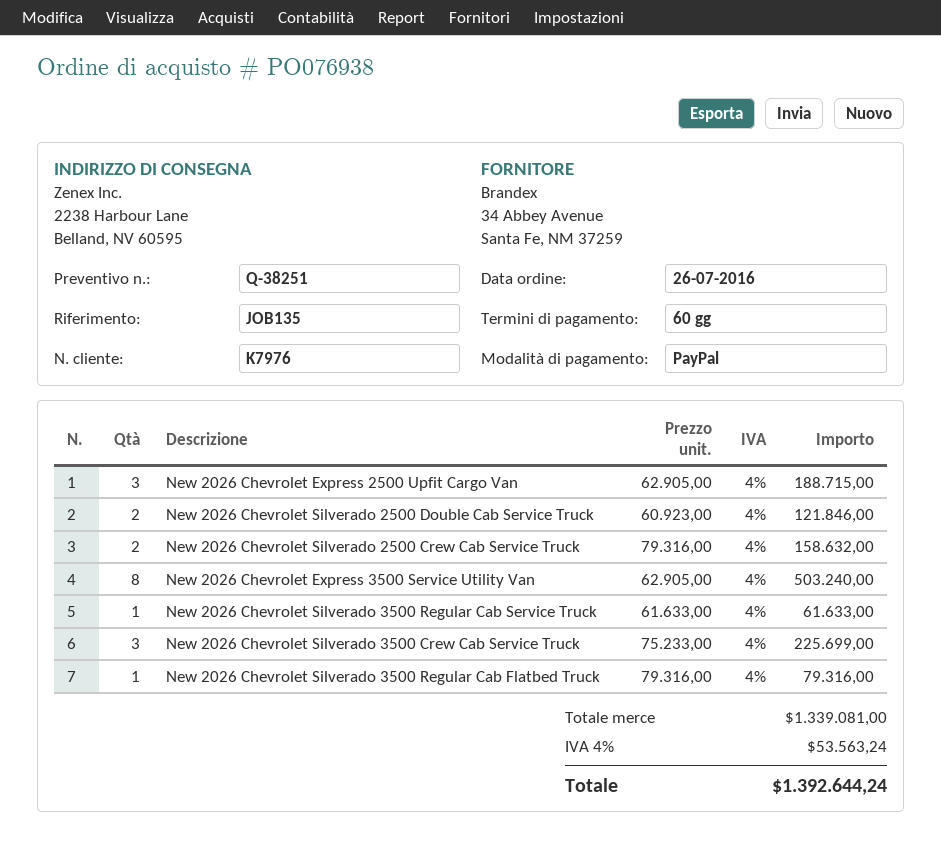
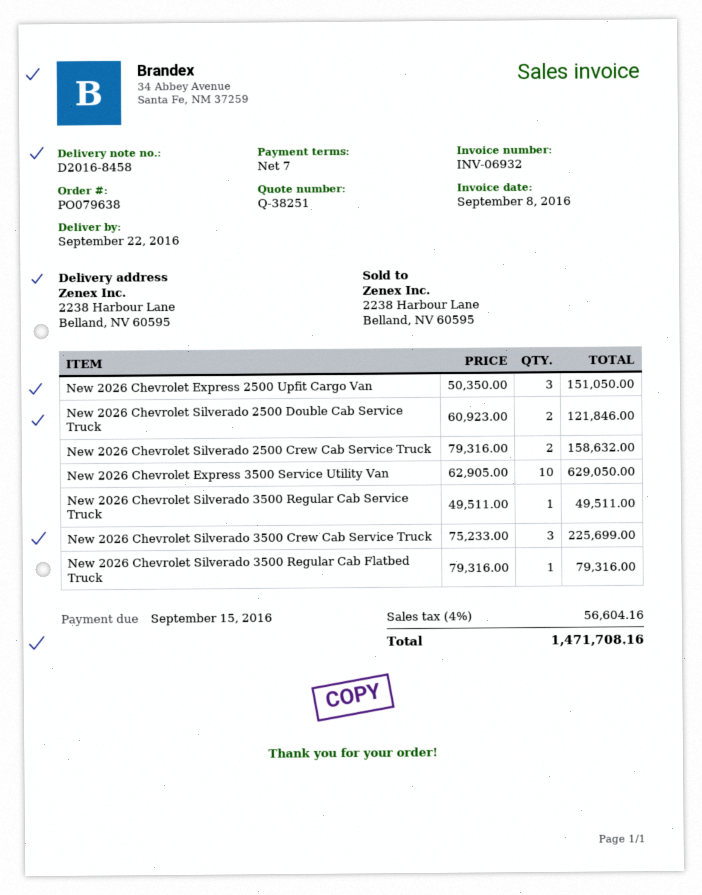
order number: PO076938 -> PO079638
payment terms: 60 days -> 7 days
New 2026 Chevrolet Express 2500 Upfit Cargo Van: 3 x 62905.00 = 188715.00 -> 3 x 50350.00 = 151050.00
New 2026 Chevrolet Express 3500 Service Utility Van: 8 x 62905.00 = 503240.00 -> 10 x 62905.00 = 629050.00
New 2026 Chevrolet Silverado 3500 Regular Cab Service Truck: 1 x 61633.00 = 61633.00 -> 1 x 49511.00 = 49511.00
tax: 4% = 53563.24 -> 4% = 56604.16
total: 1392644.24 -> 1471708.16

